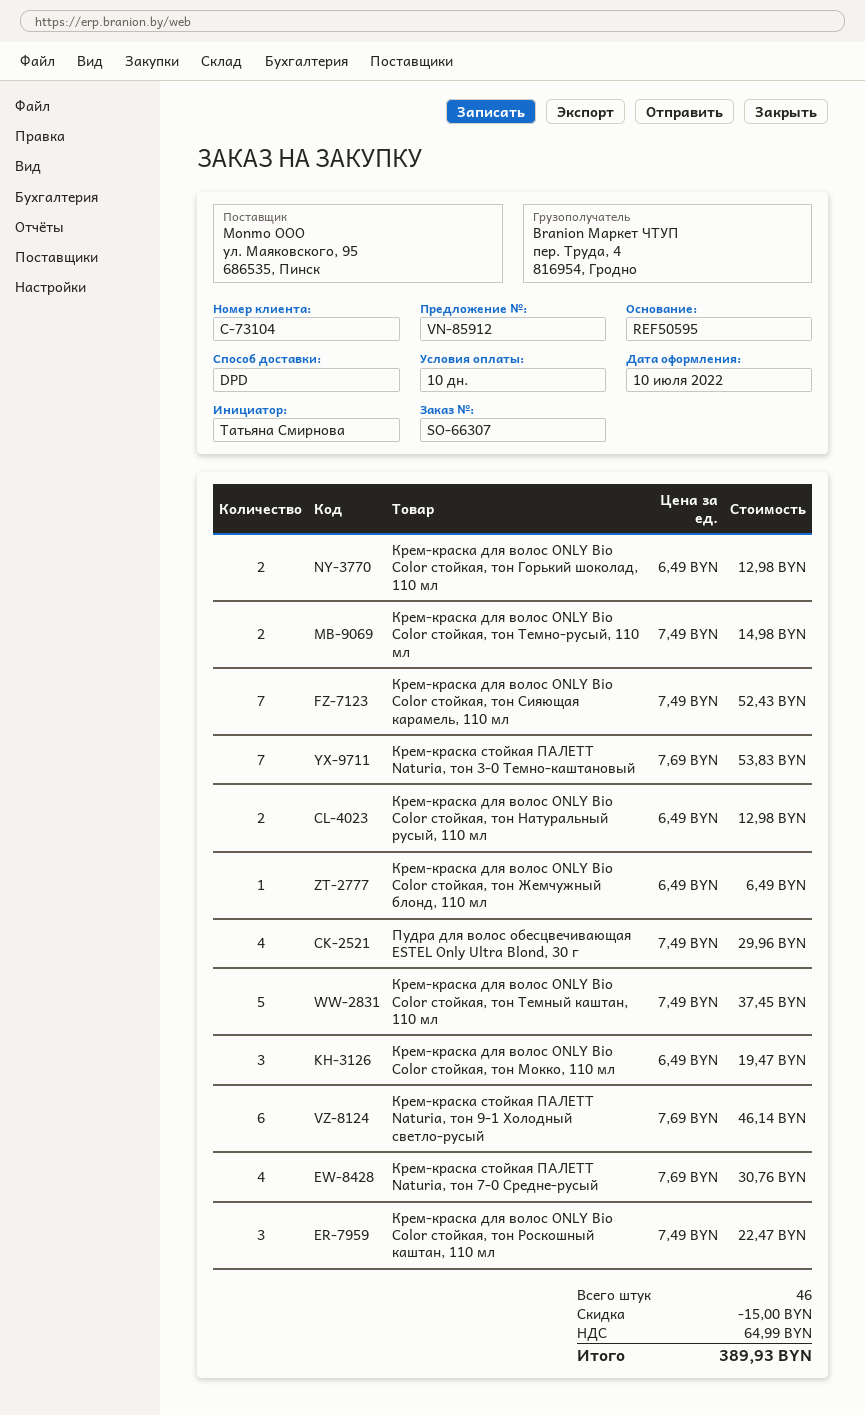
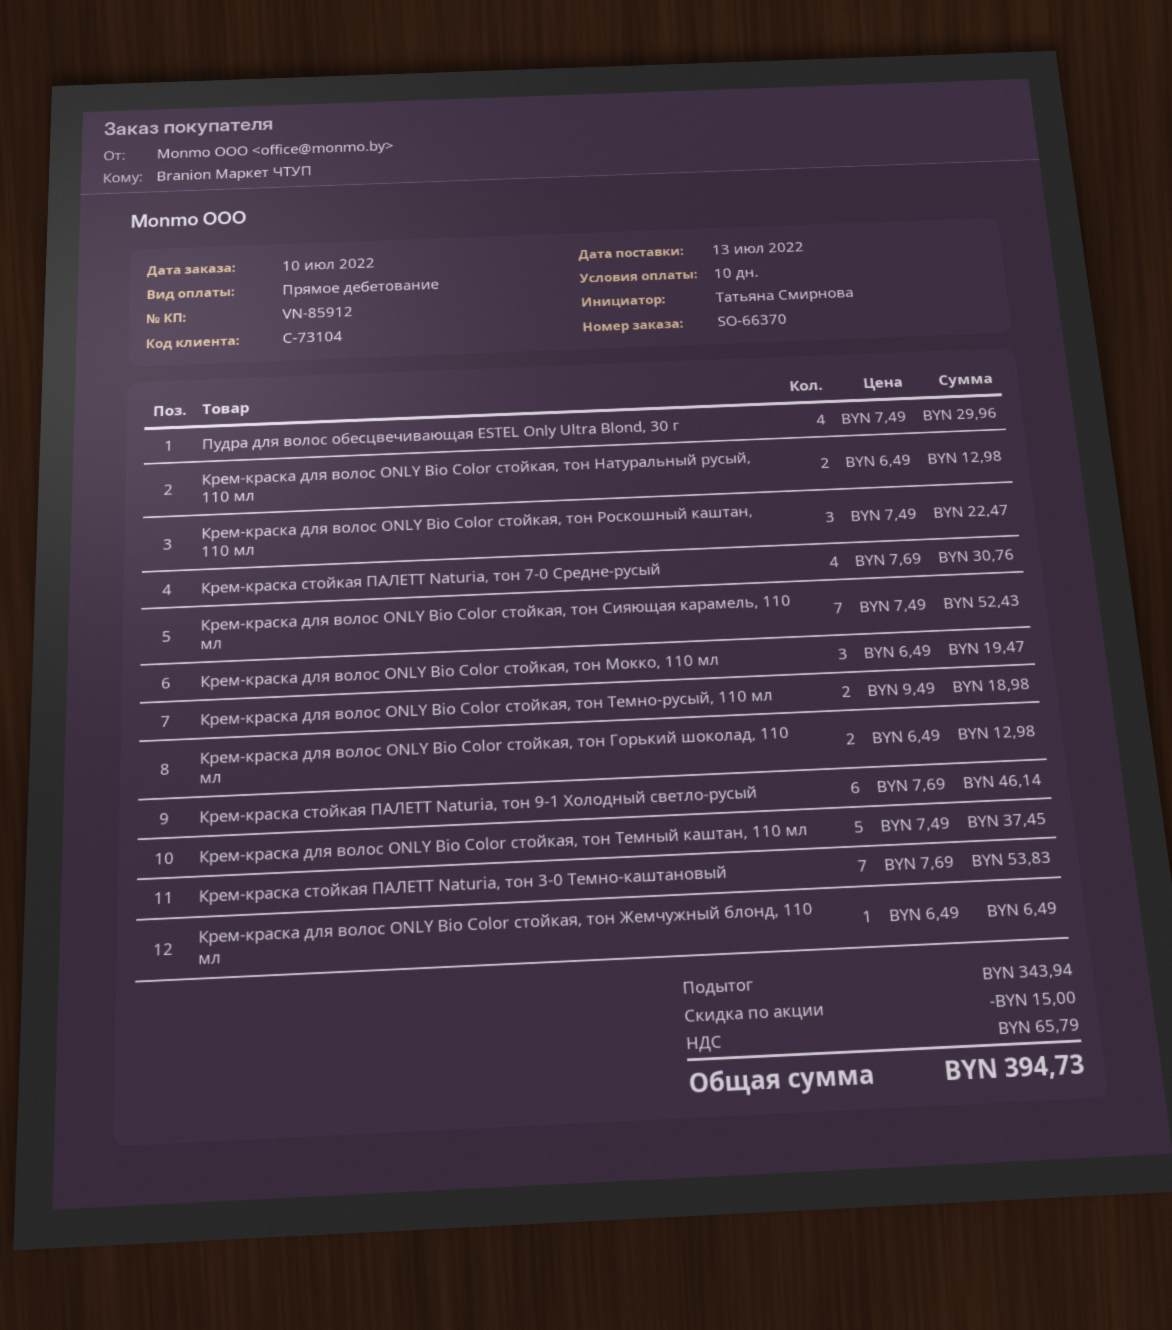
order number: SO-66307 -> SO-66370
Крем-краска для волос ONLY Bio Color стойкая, тон Темно-русый, 110 мл: 2 x 7.49 = 14.98 -> 2 x 9.49 = 18.98
tax: 64.99 -> 65.79
total: 389.93 -> 394.73

